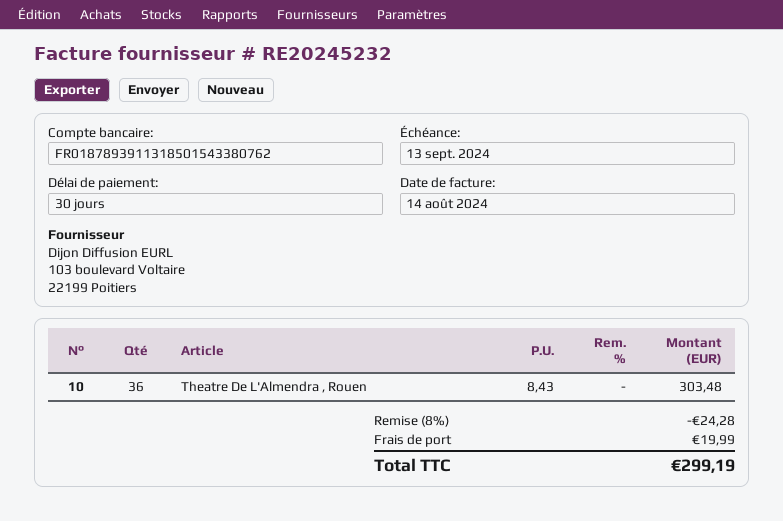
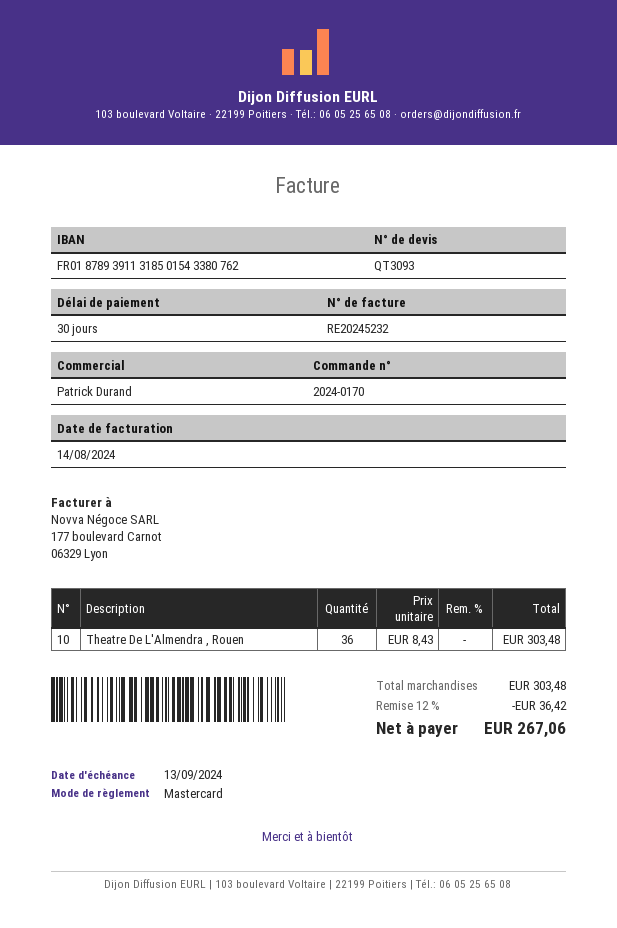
discount: 8% = 24.28 -> 12% = 36.42
shipping: 19.99 -> none
total: 299.19 -> 267.06

